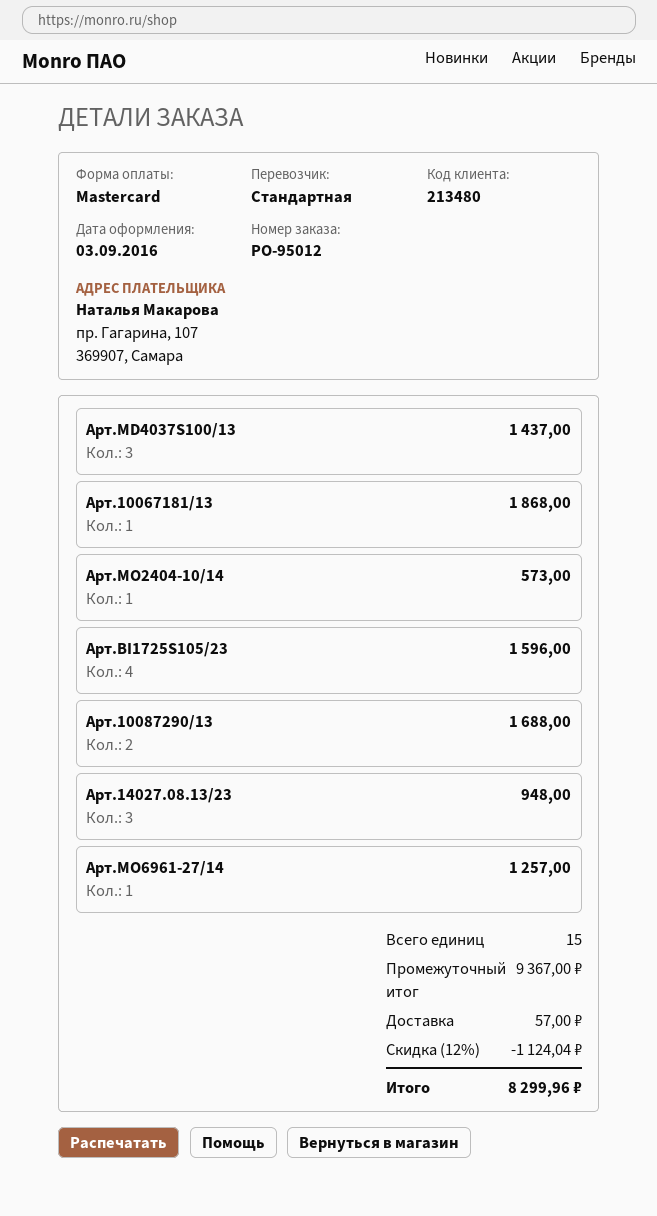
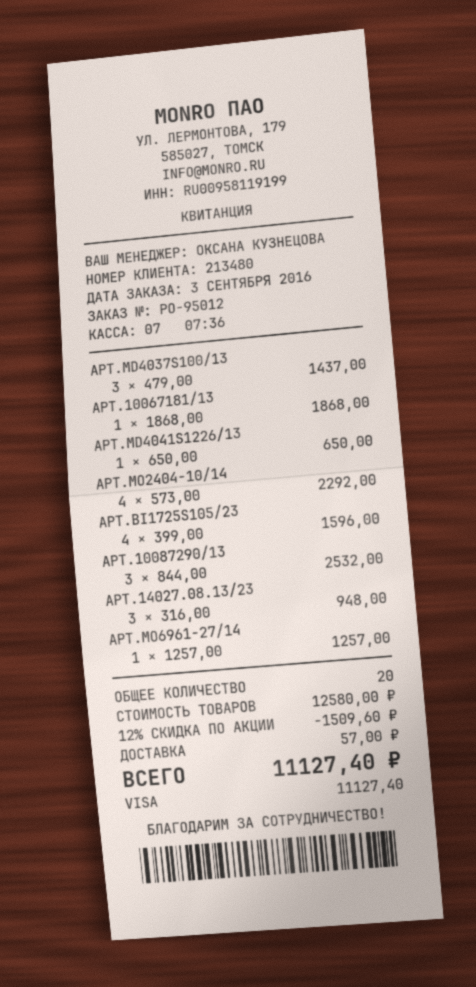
payment method: Mastercard -> Visa
Арт.MO2404-10/14: 1 for 573.00 -> 4 for 2292.00
Арт.10087290/13: 2 for 1688.00 -> 3 for 2532.00
АРТ.MD4041S1226/13: none -> 1 for 650.00
total quantity: 15 -> 20
subtotal: 9367.00 -> 12580.00
discount: 12% = 1124.04 -> 12% = 1509.60
total: 8299.96 -> 11127.40

